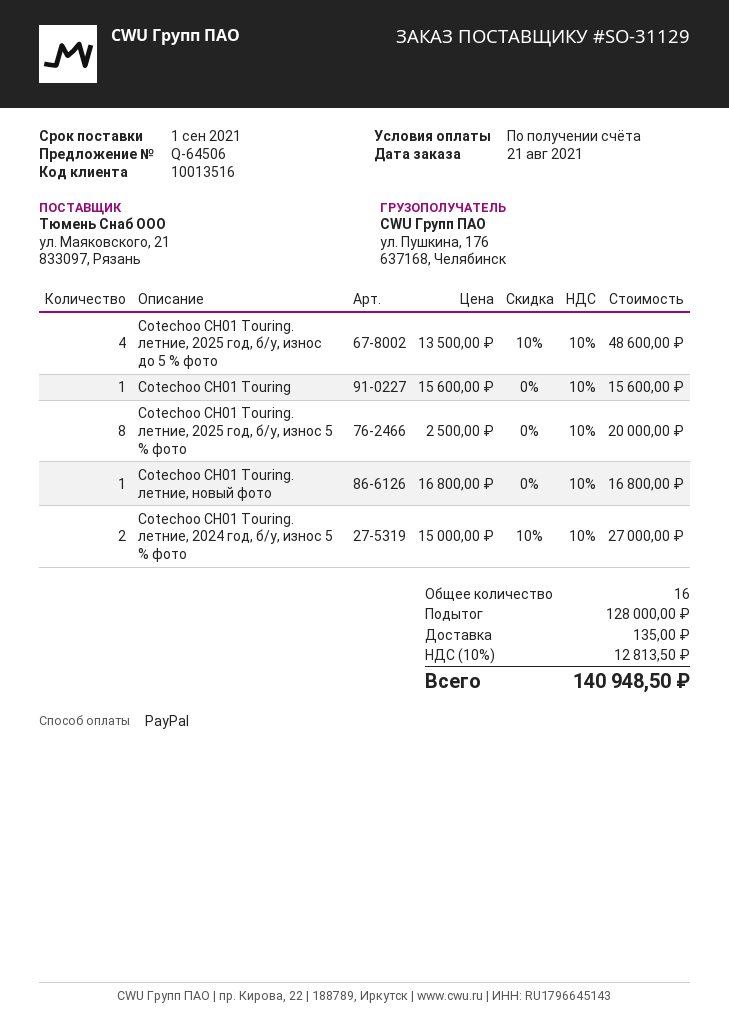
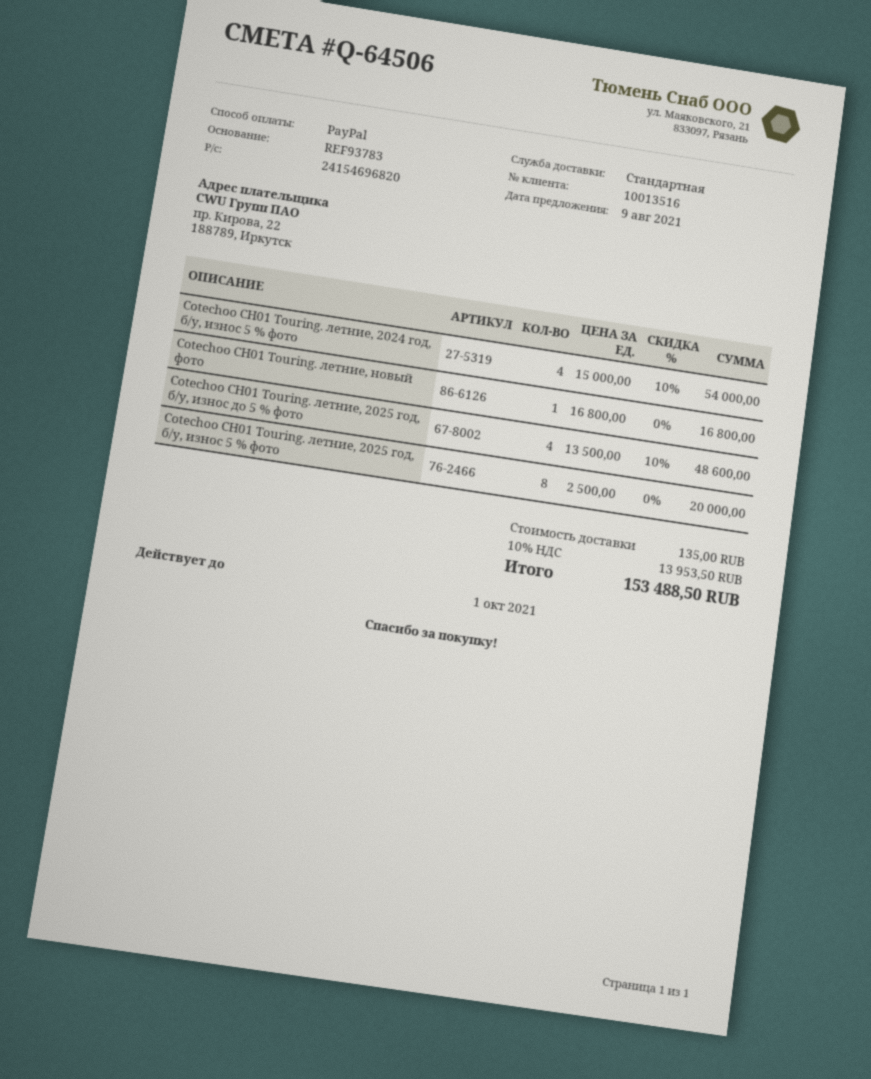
Cotechoo CH01 Touring: 1 x 15600.00 = 15600.00 -> none
Cotechoo CH01 Touring. летние, 2024 год, б/у, износ 5 % фото: 2 x 15000.00 - 10% = 27000.00 -> 4 x 15000.00 - 10% = 54000.00
tax: 10% = 12813.50 -> 10% = 13953.50
total: 140948.50 -> 153488.50

